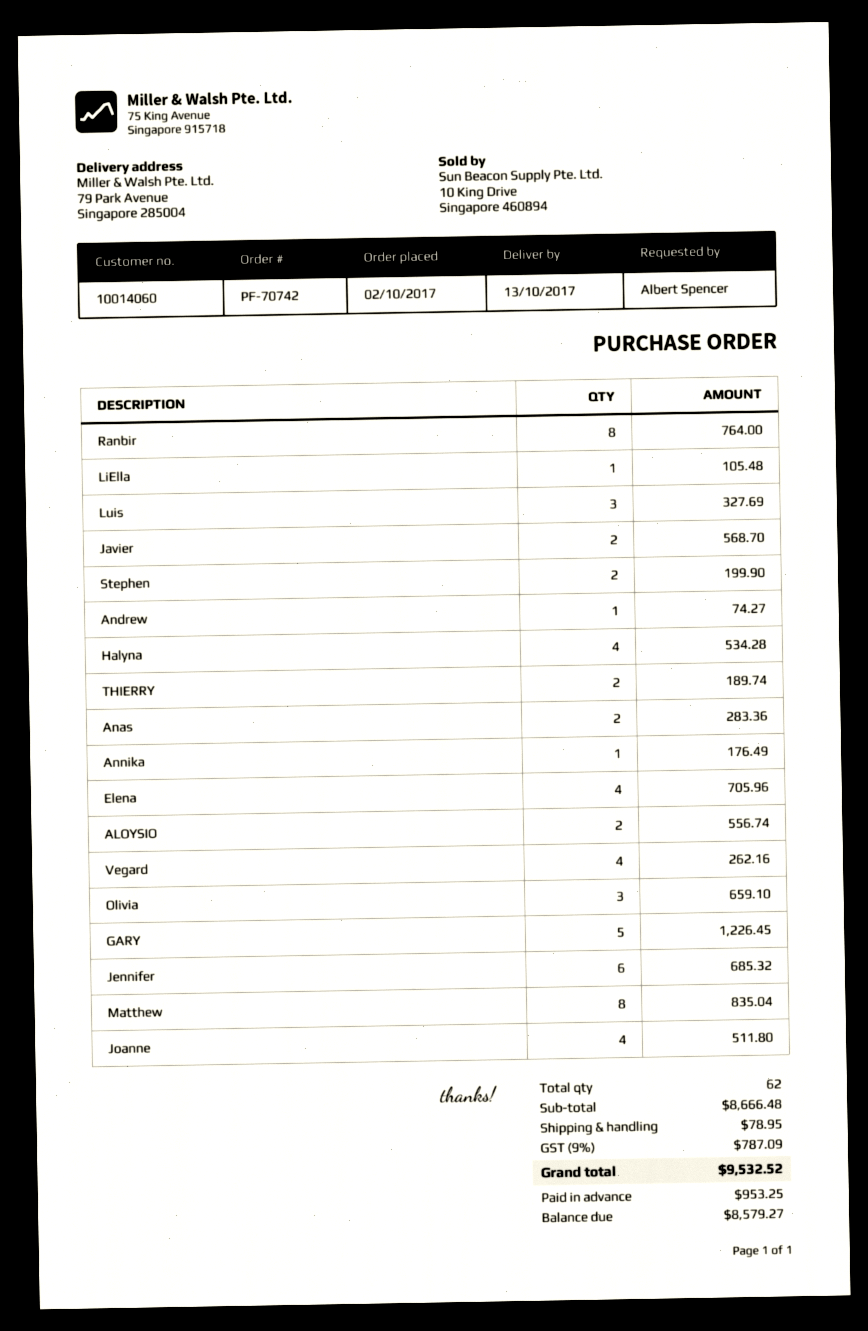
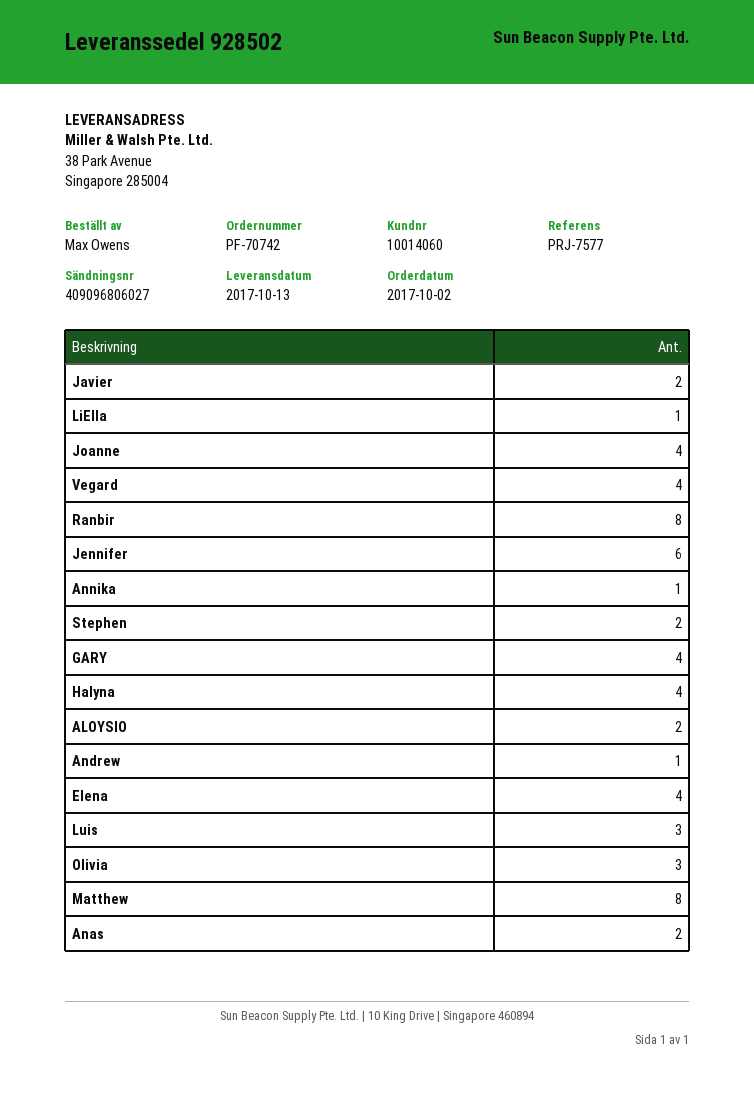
ordered by: Albert Spencer -> Max Owens
ship to: 79 Park Avenue, Singapore 285004 -> 38 Park Avenue, Singapore 285004
THIERRY: 2 -> none
GARY: 5 -> 4

